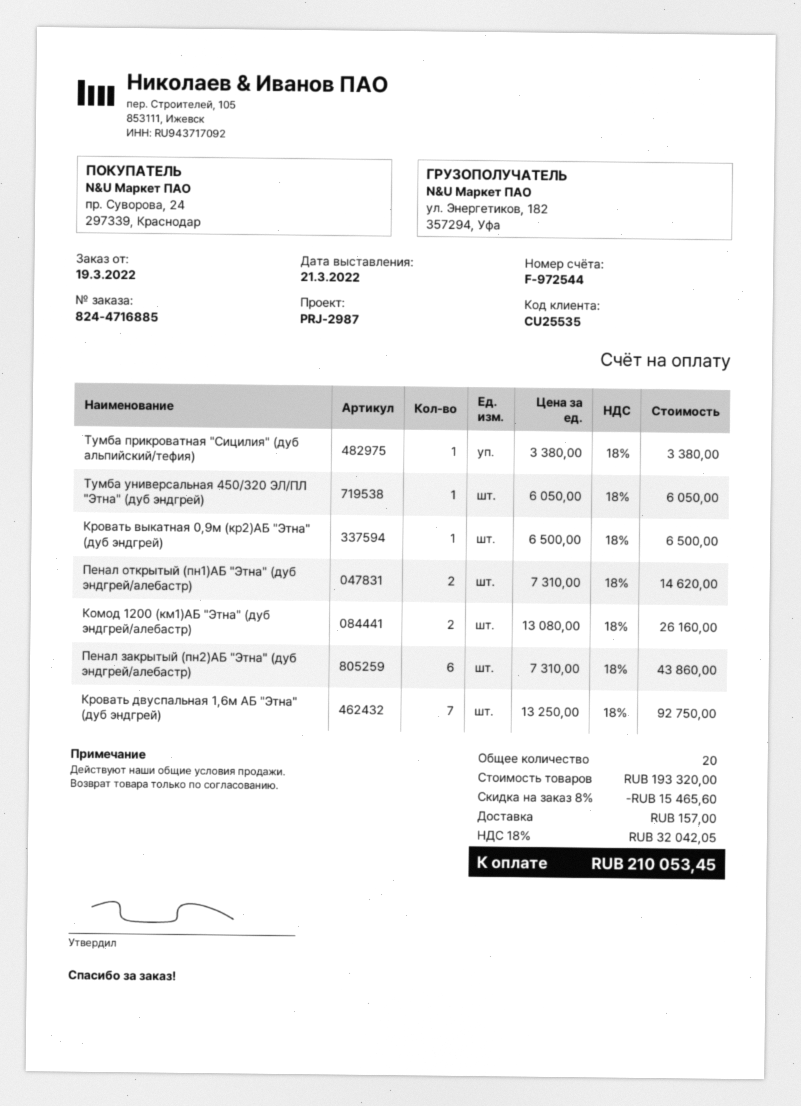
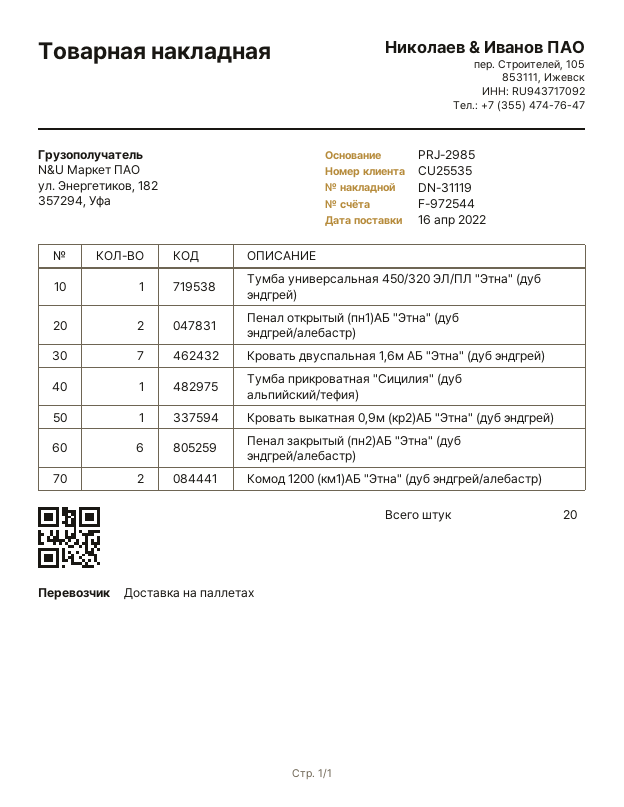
reference: PRJ-2987 -> PRJ-2985

